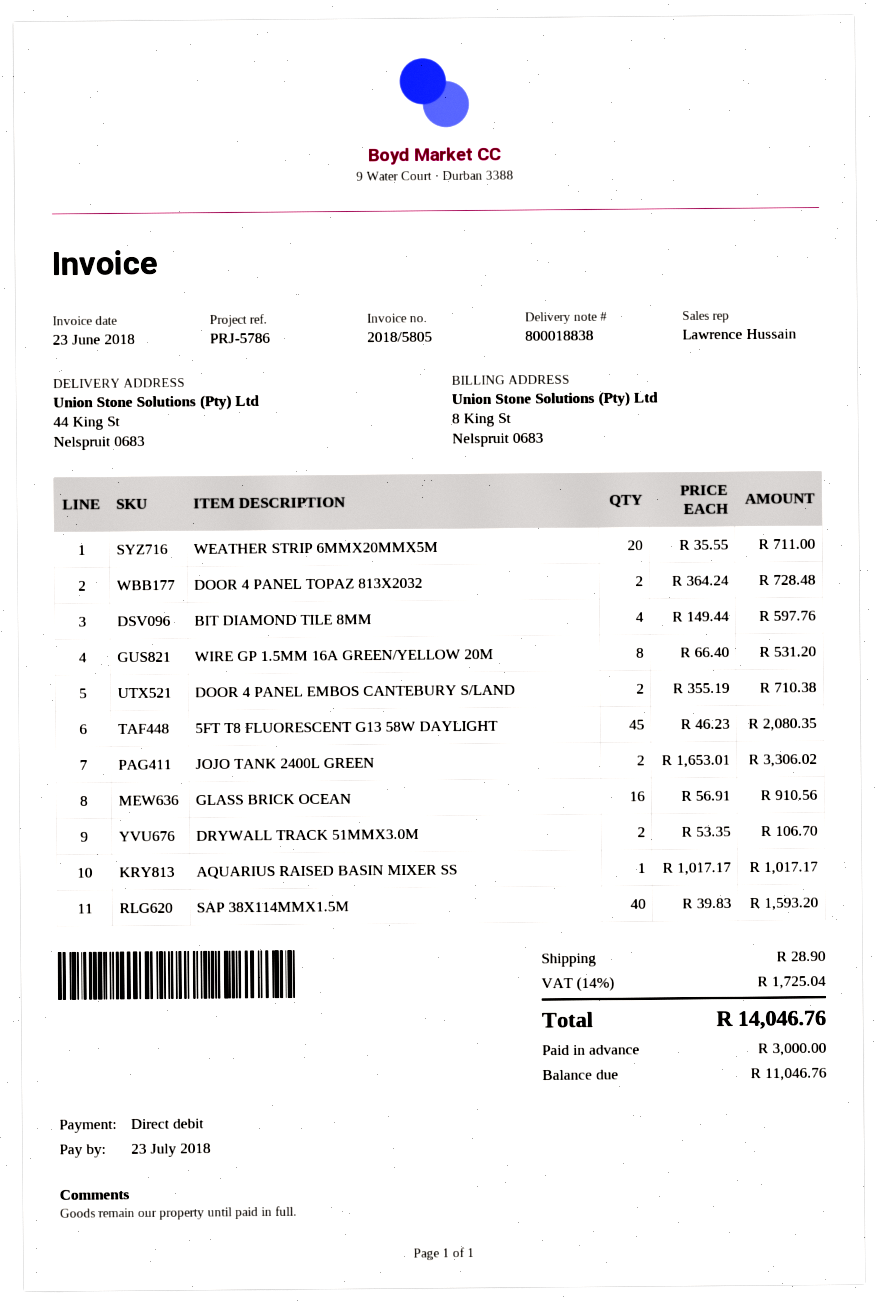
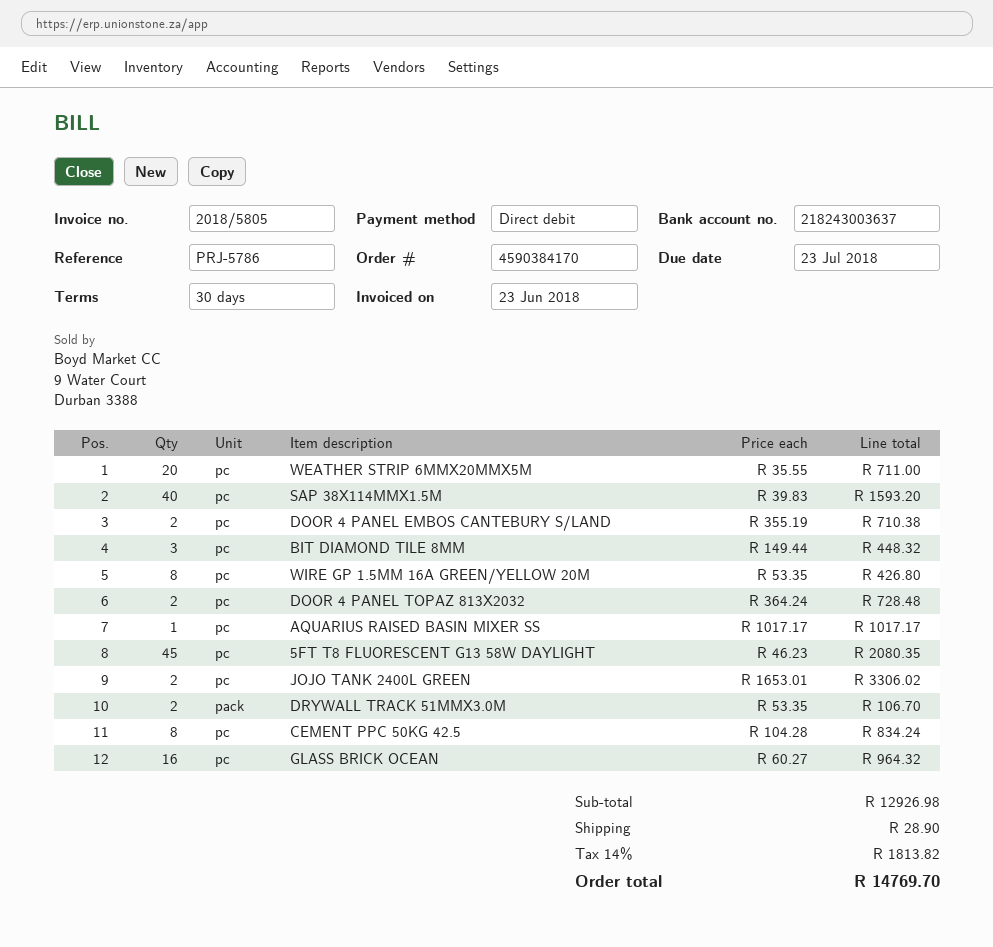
BIT DIAMOND TILE 8MM: 4 x 149.44 = 597.76 -> 3 x 149.44 = 448.32
WIRE GP 1.5MM 16A GREEN/YELLOW 20M: 8 x 66.40 = 531.20 -> 8 x 53.35 = 426.80
GLASS BRICK OCEAN: 16 x 56.91 = 910.56 -> 16 x 60.27 = 964.32
CEMENT PPC 50KG 42.5: none -> 8 x 104.28 = 834.24
tax: 14% = 1725.04 -> 14% = 1813.82
total: 14046.76 -> 14769.70

